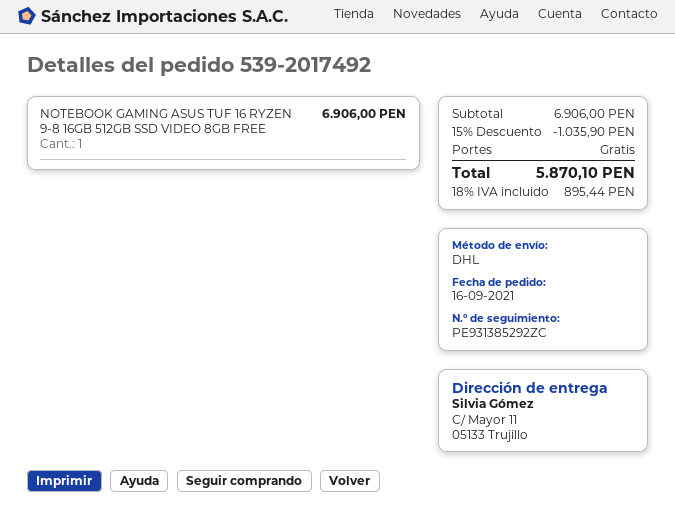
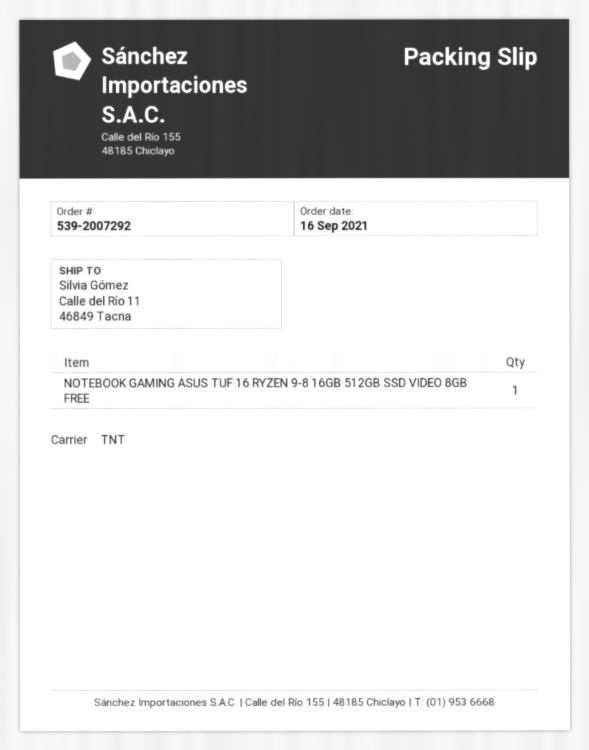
order number: 539-2017492 -> 539-2007292
shipping method: DHL -> TNT
ship to: C/ Mayor 11, 05133 Trujillo -> Calle del Río 11, 46849 Tacna

